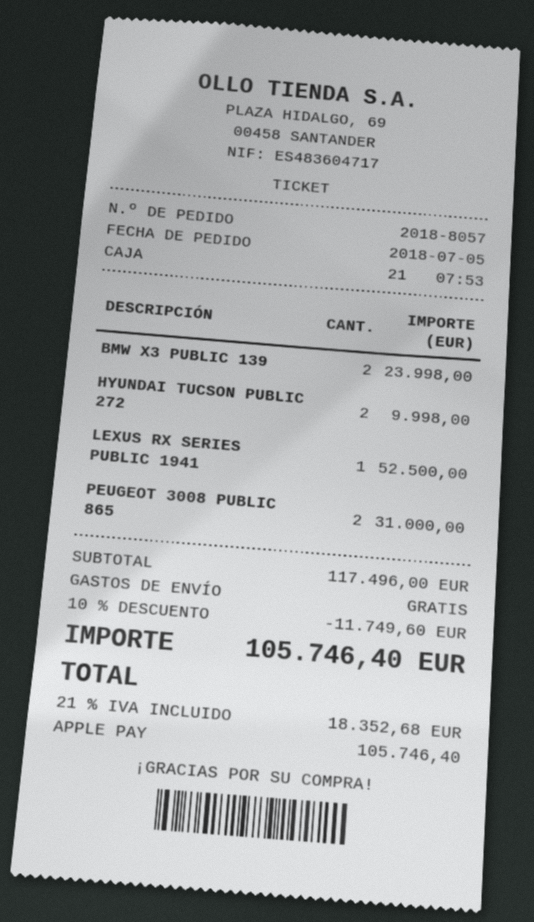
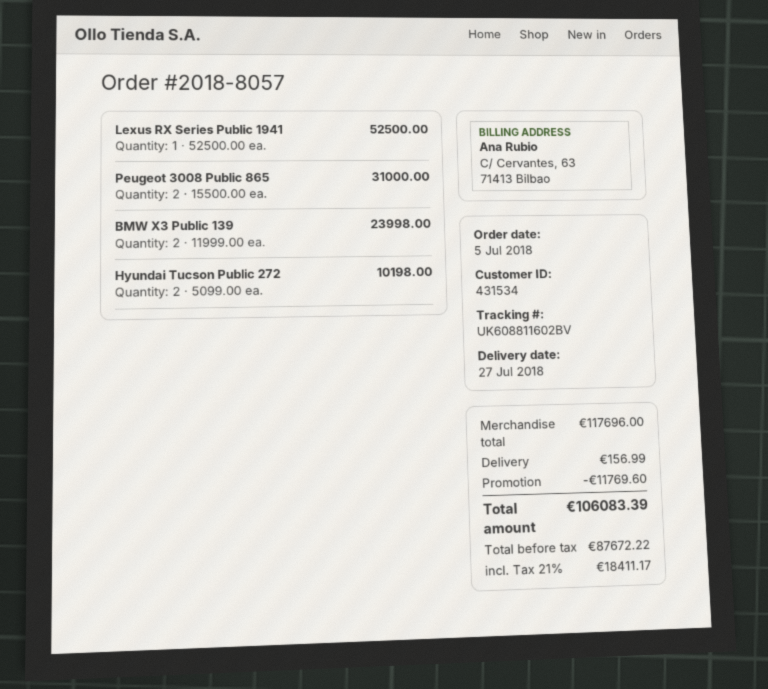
HYUNDAI TUCSON PUBLIC 272: 2 for 9998.00 -> 2 for 10198.00
subtotal: 117496.00 -> 117696.00
discount: 11749.60 -> 11769.60
shipping: 0.00 -> 156.99
tax: 21% = 18352.68 -> 21% = 18411.17
total: 105746.40 -> 106083.39

